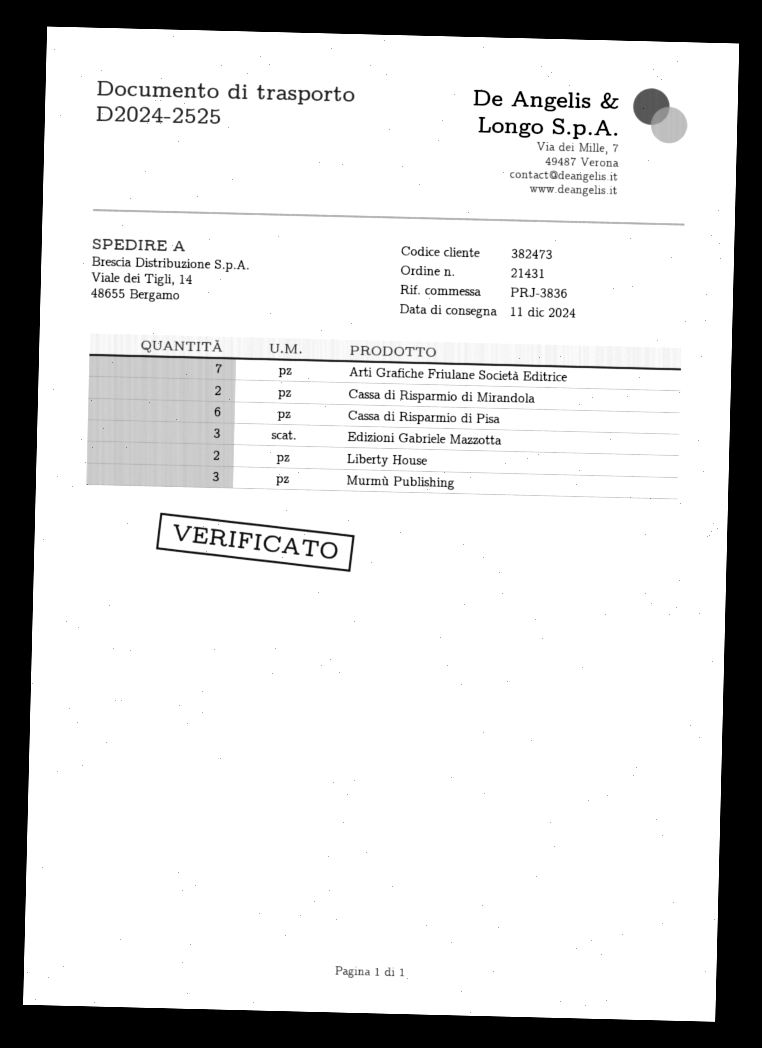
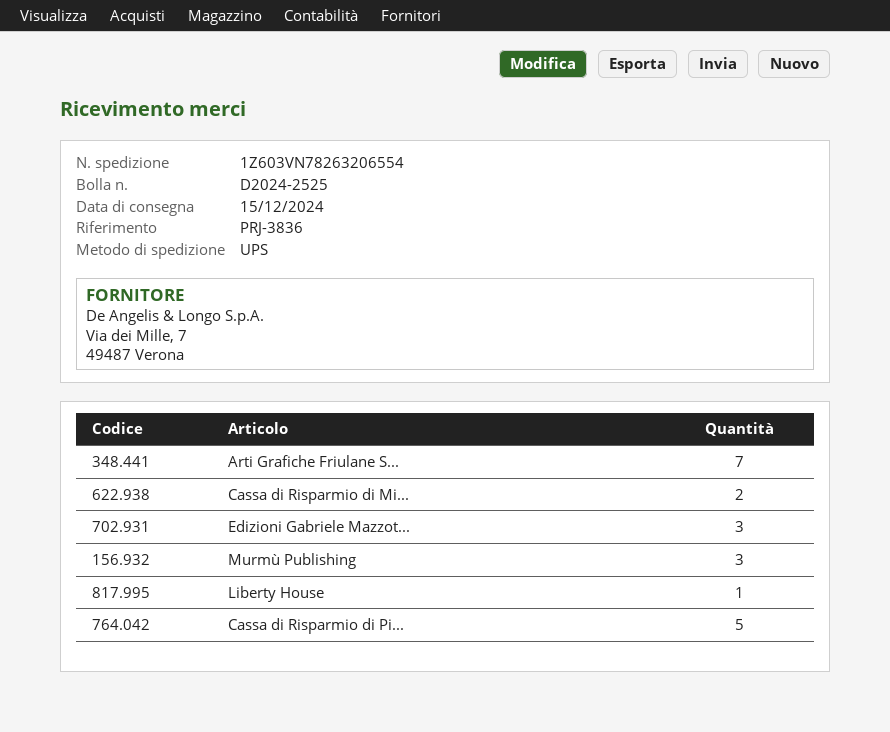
delivery date: 2024-12-11 -> 2024-12-15
Cassa di Risparmio di Pisa: 6 -> 5
Liberty House: 2 -> 1

